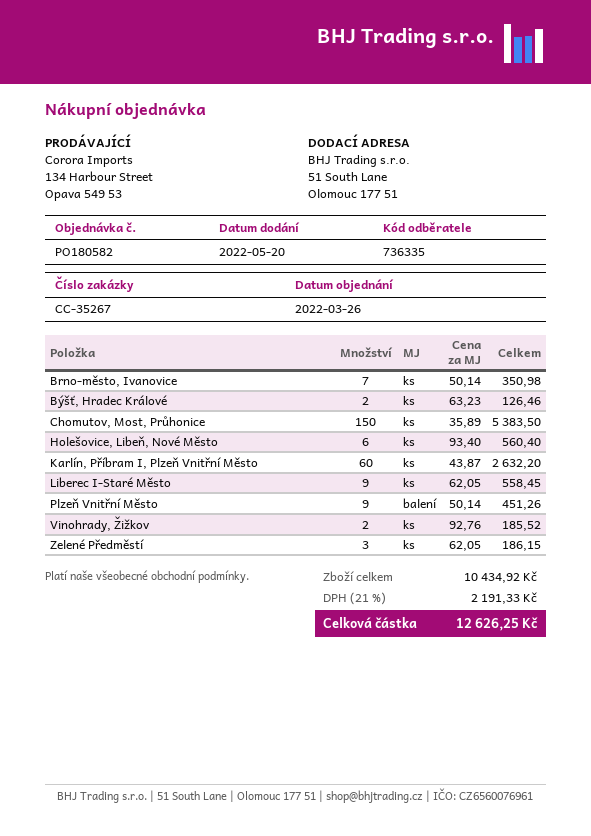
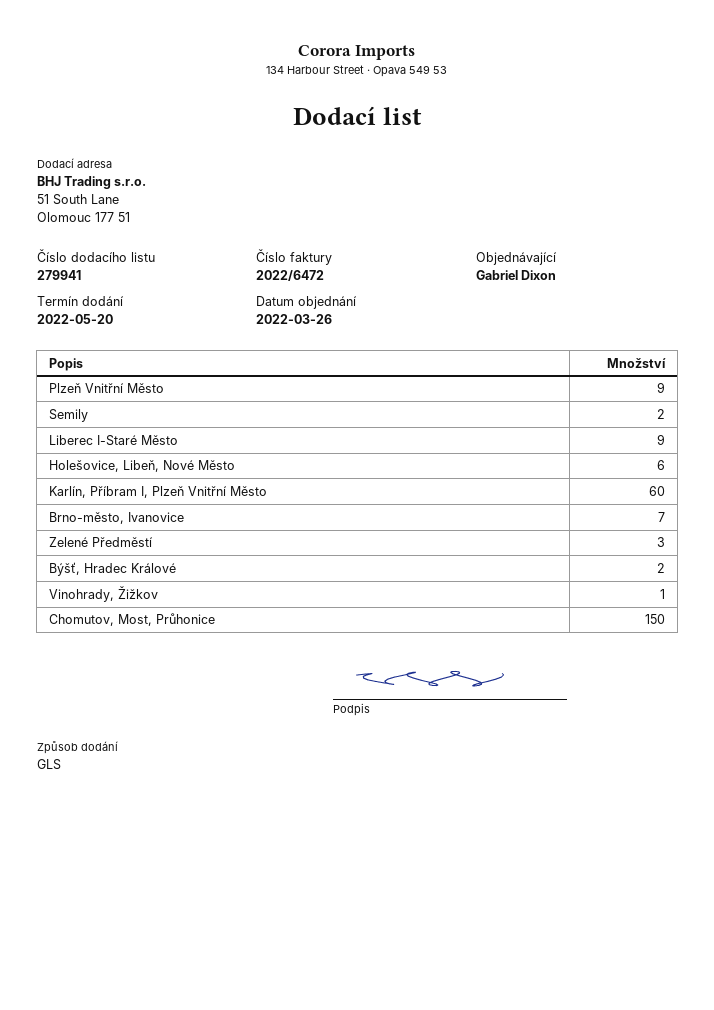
Vinohrady, Žižkov: 2 -> 1
Semily: none -> 2

